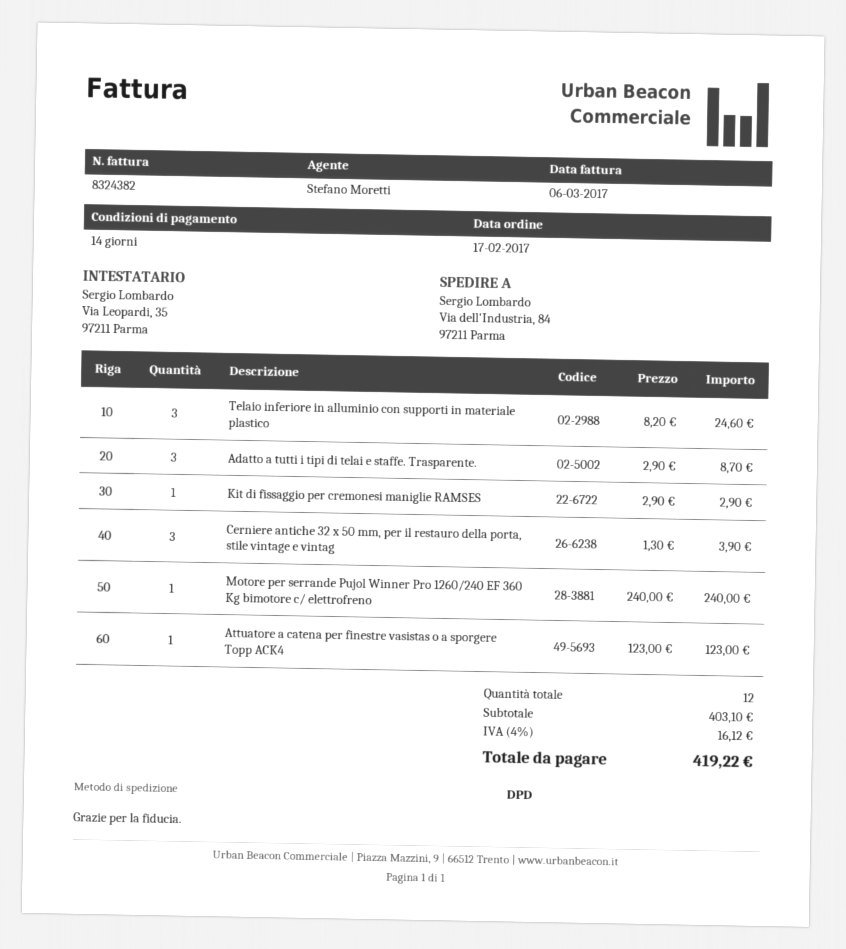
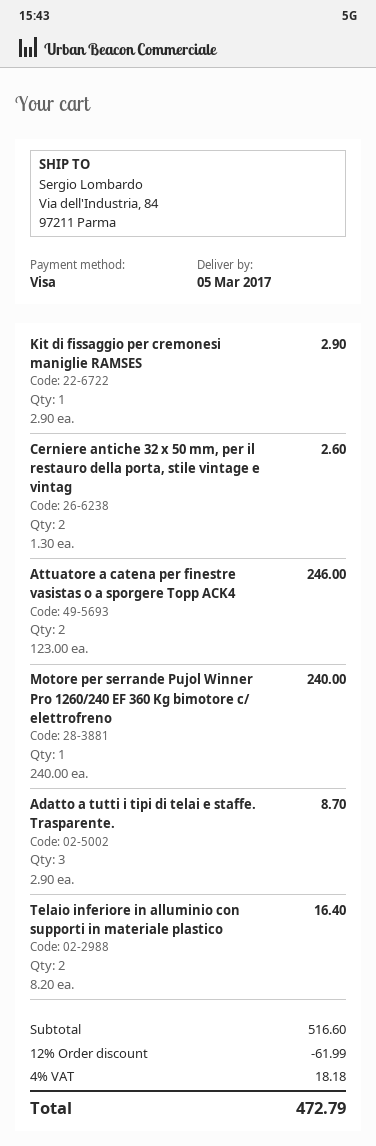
Telaio inferiore in alluminio con supporti in materiale plastico: 3 x 8.20 = 24.60 -> 2 x 8.20 = 16.40
Cerniere antiche 32 x 50 mm, per il restauro della porta, stile vintage e vintag: 3 x 1.30 = 3.90 -> 2 x 1.30 = 2.60
Attuatore a catena per finestre vasistas o a sporgere Topp ACK4: 1 x 123.00 = 123.00 -> 2 x 123.00 = 246.00
subtotal: 403.10 -> 516.60
discount: none -> 12% = 61.99
tax: 4% = 16.12 -> 4% = 18.18
total: 419.22 -> 472.79

